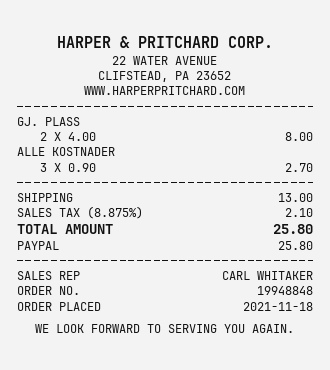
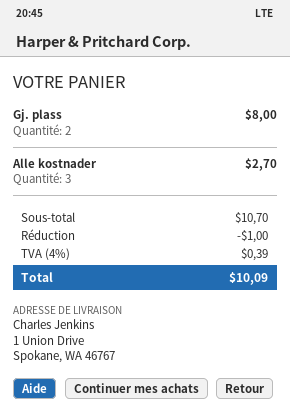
discount: none -> 1.00
shipping: 13.00 -> none
tax: 8.875% = 2.10 -> 4% = 0.39
total: 25.80 -> 10.09

